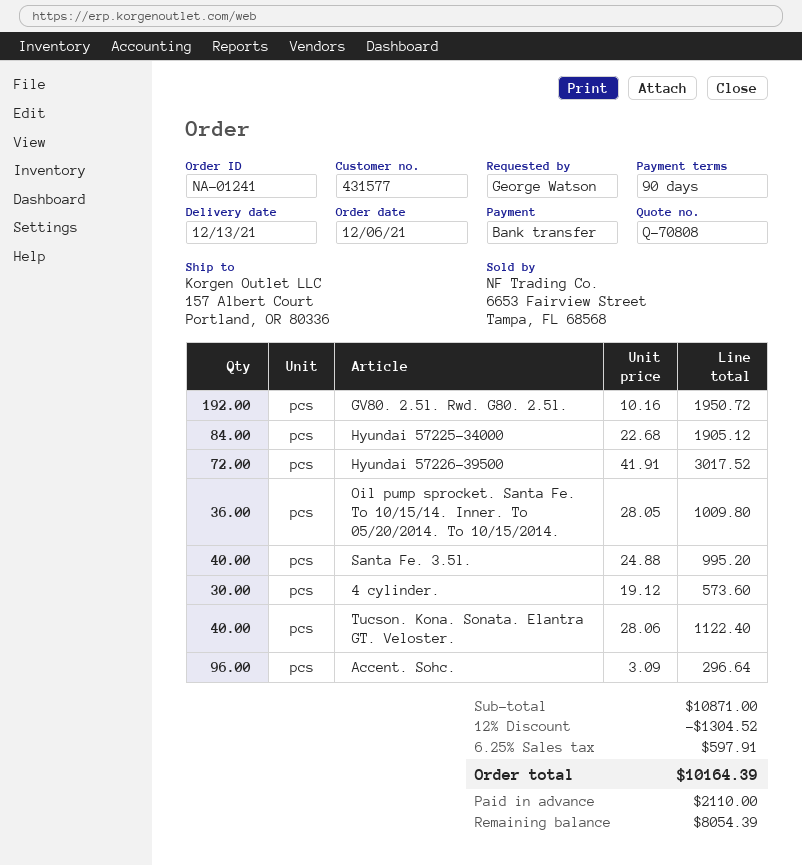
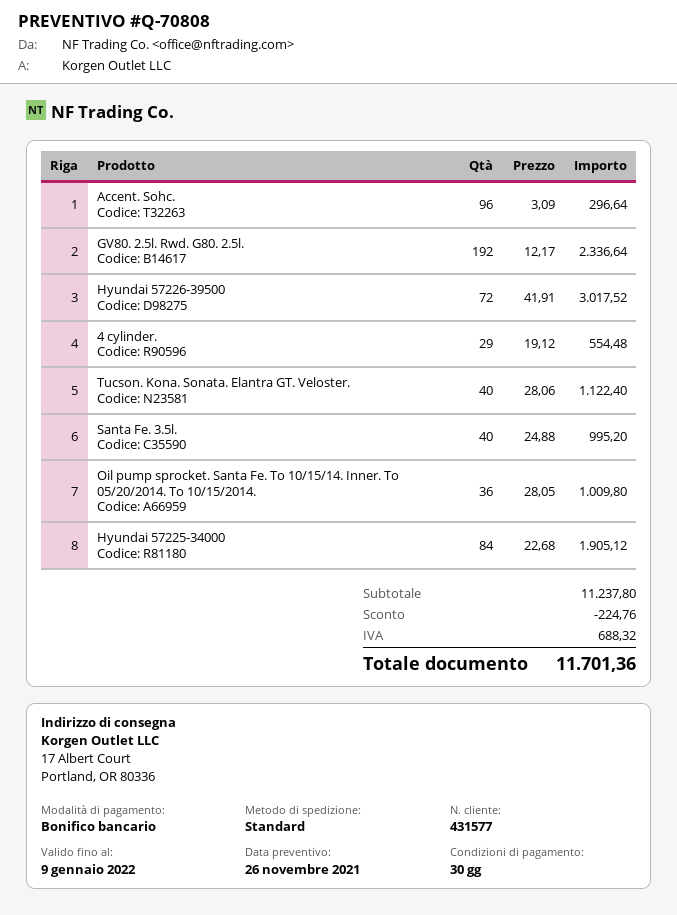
payment terms: 90 days -> 30 days
ship to: 157 Albert Court, Portland, OR 80336 -> 17 Albert Court, Portland, OR 80336
GV80. 2.5l. Rwd. G80. 2.5l.: 192 x 10.16 = 1950.72 -> 192 x 12.17 = 2336.64
4 cylinder.: 30 x 19.12 = 573.60 -> 29 x 19.12 = 554.48
subtotal: 10871.00 -> 11237.80
discount: 1304.52 -> 224.76
tax: 597.91 -> 688.32
total: 10164.39 -> 11701.36

